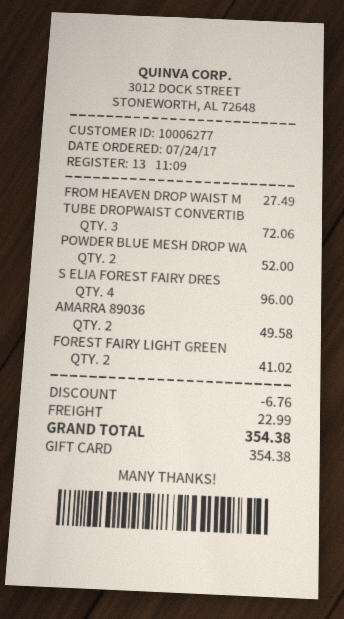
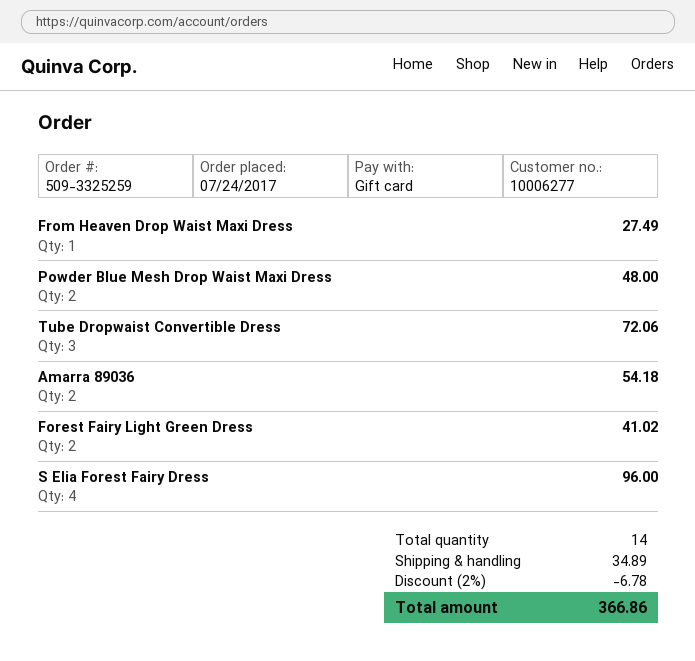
POWDER BLUE MESH DROP WA: 2 for 52.00 -> 2 for 48.00
AMARRA 89036: 2 for 49.58 -> 2 for 54.18
discount: 6.76 -> 6.78
shipping: 22.99 -> 34.89
total: 354.38 -> 366.86

